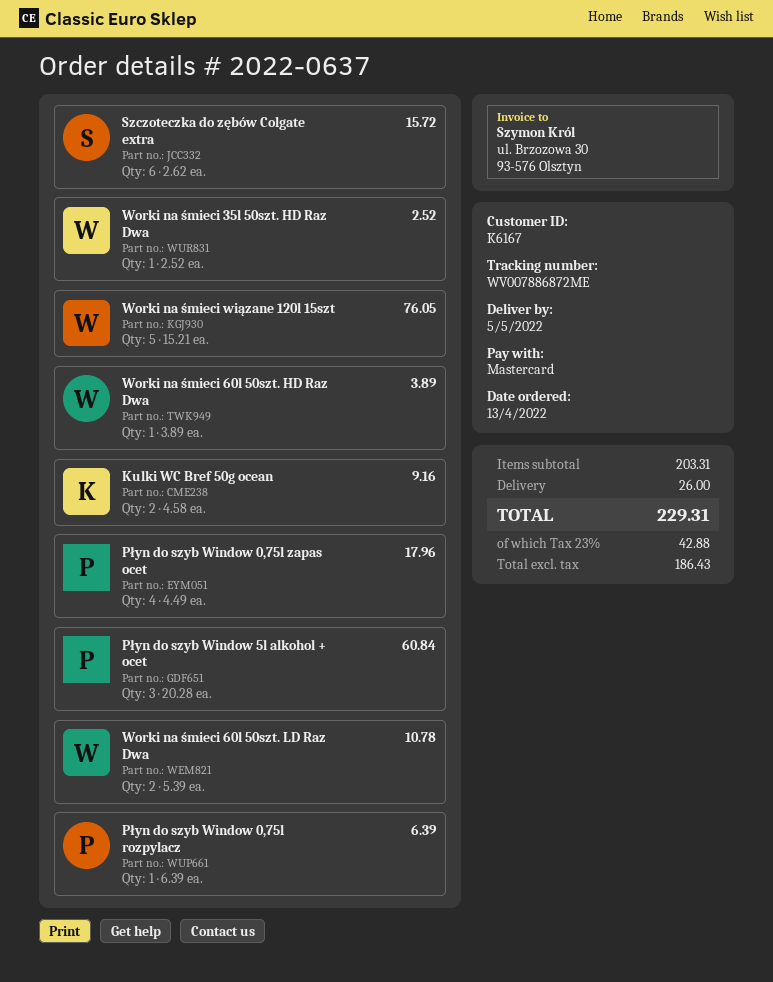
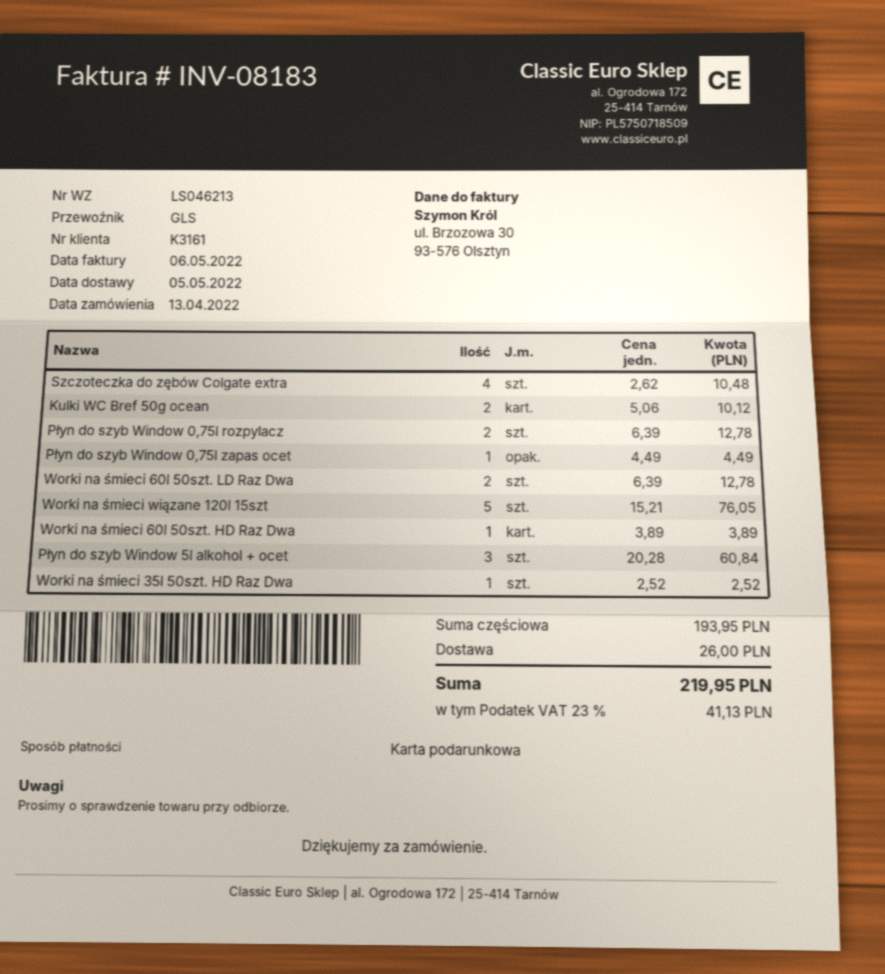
customer number: K6167 -> K3161
payment method: Mastercard -> gift card
Szczoteczka do zębów Colgate extra: 6 x 2.62 = 15.72 -> 4 x 2.62 = 10.48
Kulki WC Bref 50g ocean: 2 x 4.58 = 9.16 -> 2 x 5.06 = 10.12
Płyn do szyb Window 0,75l zapas ocet: 4 x 4.49 = 17.96 -> 1 x 4.49 = 4.49
Worki na śmieci 60l 50szt. LD Raz Dwa: 2 x 5.39 = 10.78 -> 2 x 6.39 = 12.78
Płyn do szyb Window 0,75l rozpylacz: 1 x 6.39 = 6.39 -> 2 x 6.39 = 12.78
subtotal: 203.31 -> 193.95
tax: 23% = 42.88 -> 23% = 41.13
total: 229.31 -> 219.95

